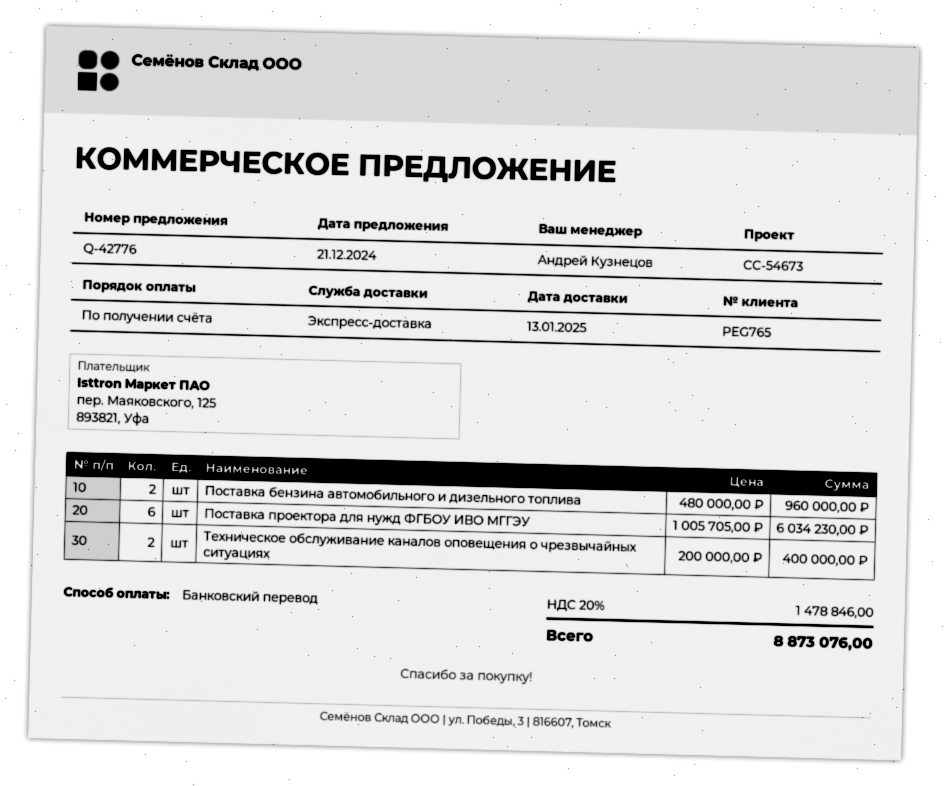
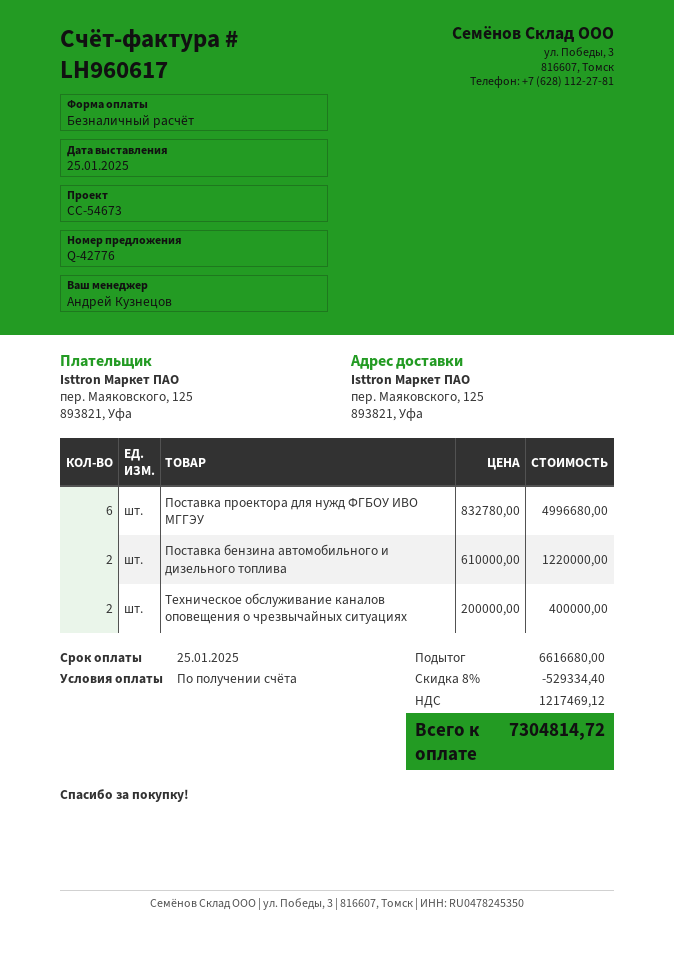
Поставка бензина автомобильного и дизельного топлива: 2 x 480000.00 = 960000.00 -> 2 x 610000.00 = 1220000.00
Поставка проектора для нужд ФГБОУ ИВО МГГЭУ: 6 x 1005705.00 = 6034230.00 -> 6 x 832780.00 = 4996680.00
discount: none -> 8% = 529334.40
tax: 1478846.00 -> 1217469.12
total: 8873076.00 -> 7304814.72

